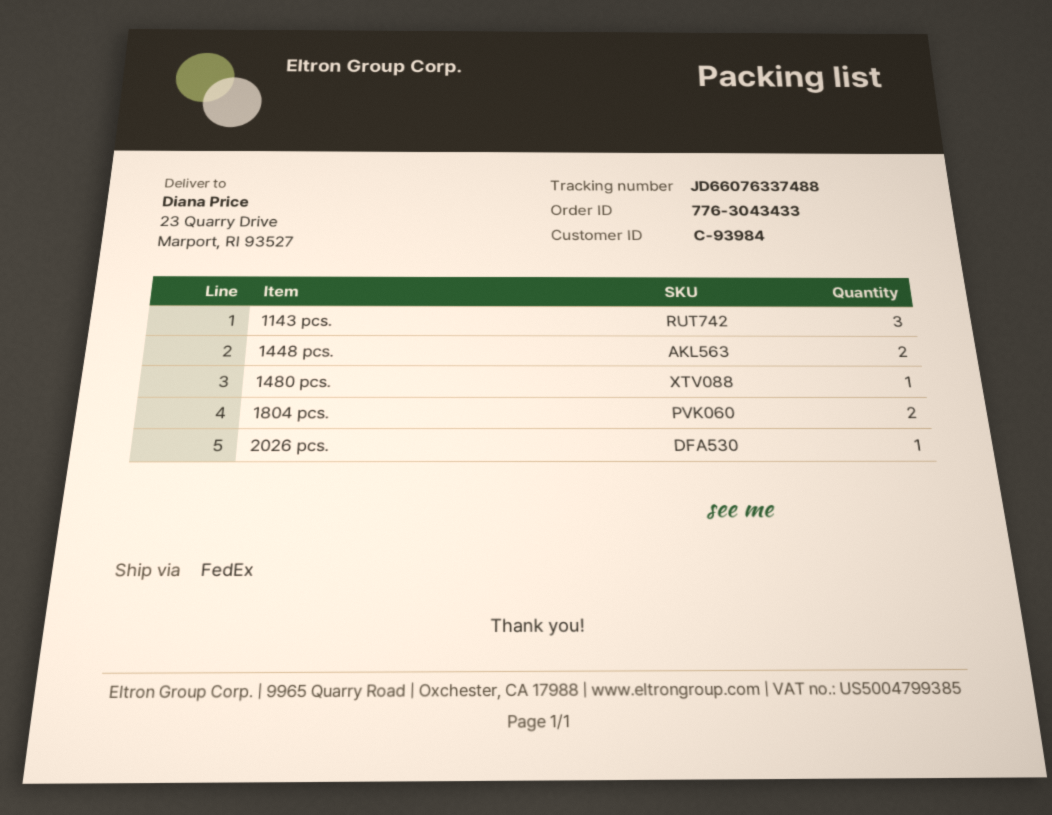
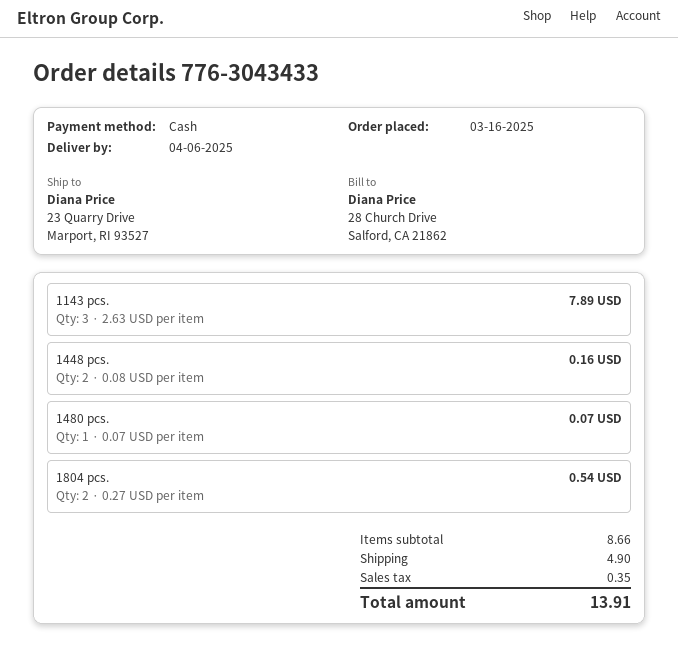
2026 pcs.: 1 -> none

